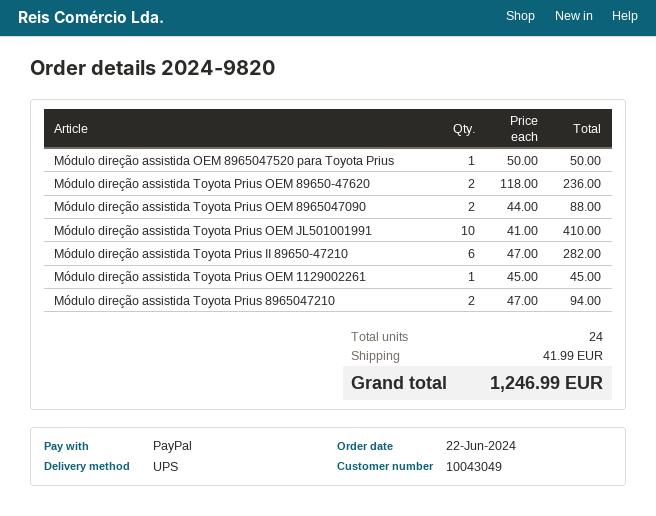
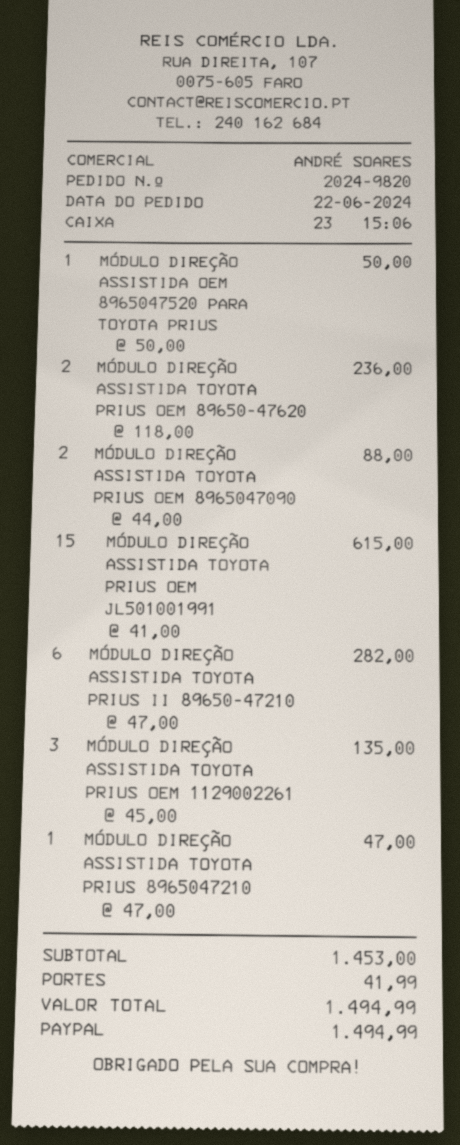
Módulo direção assistida Toyota Prius OEM JL501001991: 10 x 41.00 = 410.00 -> 15 x 41.00 = 615.00
Módulo direção assistida Toyota Prius OEM 1129002261: 1 x 45.00 = 45.00 -> 3 x 45.00 = 135.00
Módulo direção assistida Toyota Prius 8965047210: 2 x 47.00 = 94.00 -> 1 x 47.00 = 47.00
total: 1246.99 -> 1494.99

